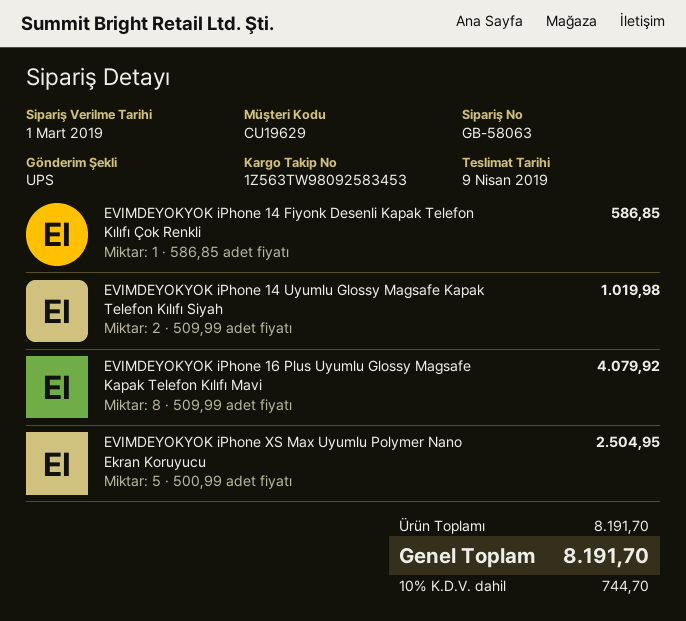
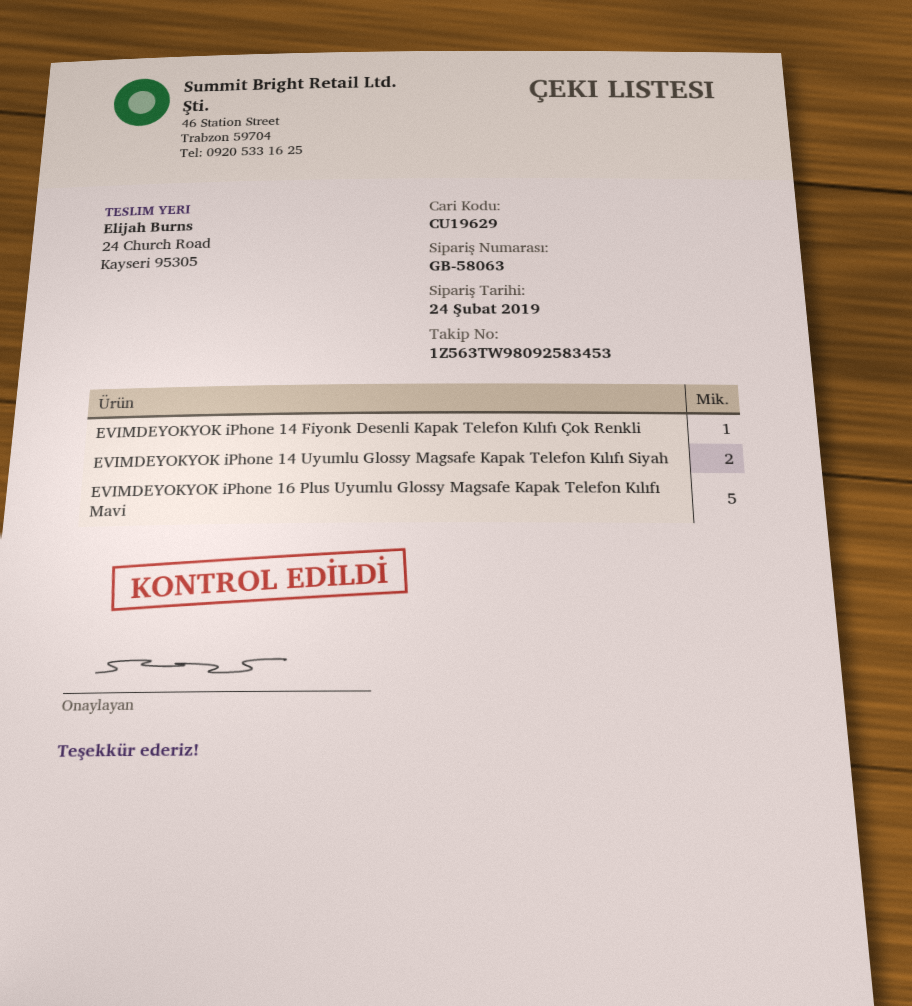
order date: 2019-03-01 -> 2019-02-24
EVIMDEYOKYOK iPhone 16 Plus Uyumlu Glossy Magsafe Kapak Telefon Kılıfı Mavi: 8 -> 5
EVIMDEYOKYOK iPhone XS Max Uyumlu Polymer Nano Ekran Koruyucu: 5 -> none

